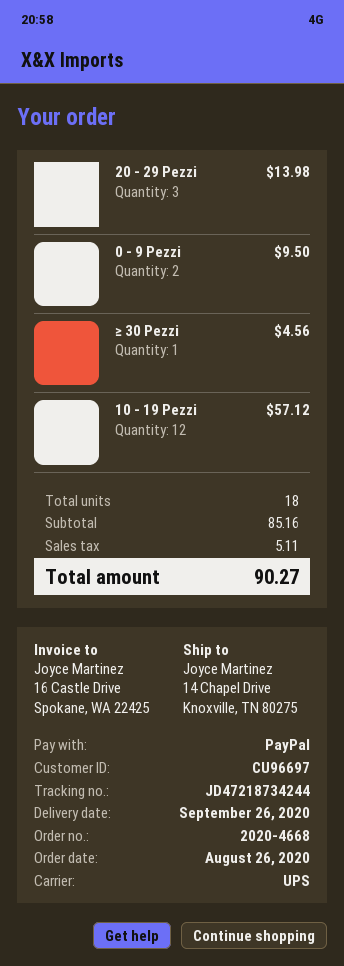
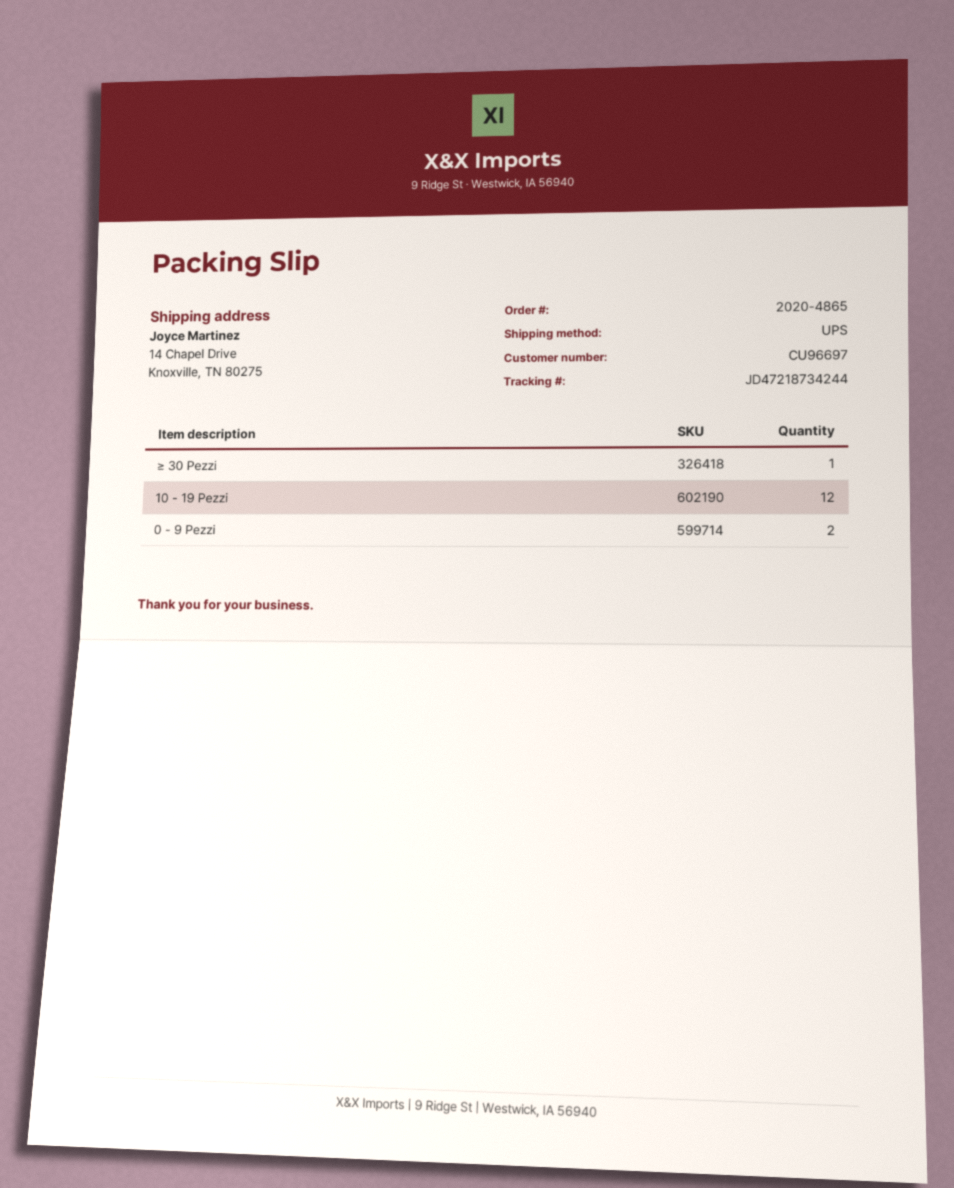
order number: 2020-4668 -> 2020-4865
20 - 29 Pezzi: 3 -> none

